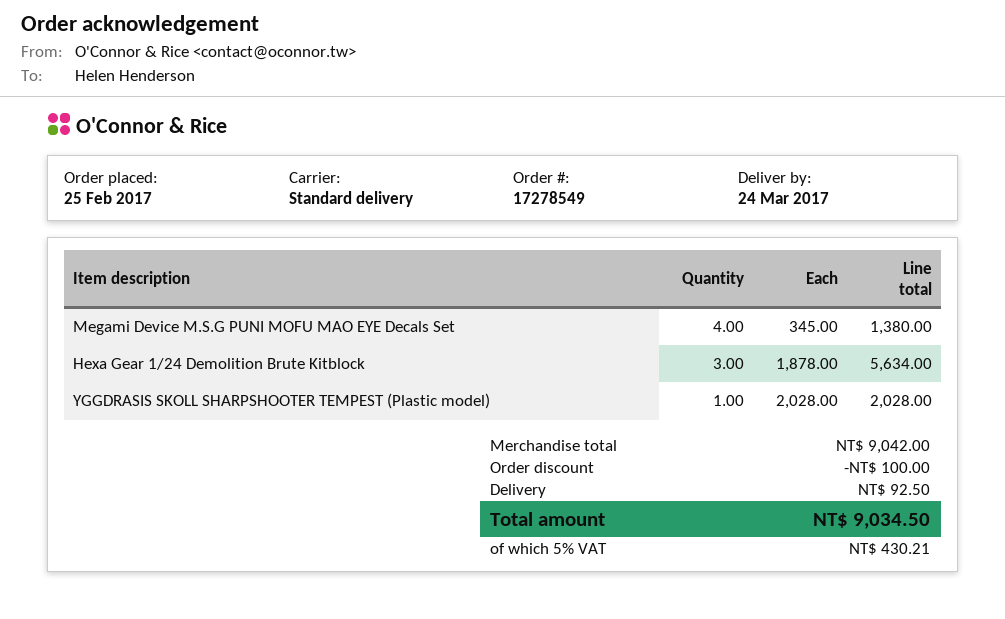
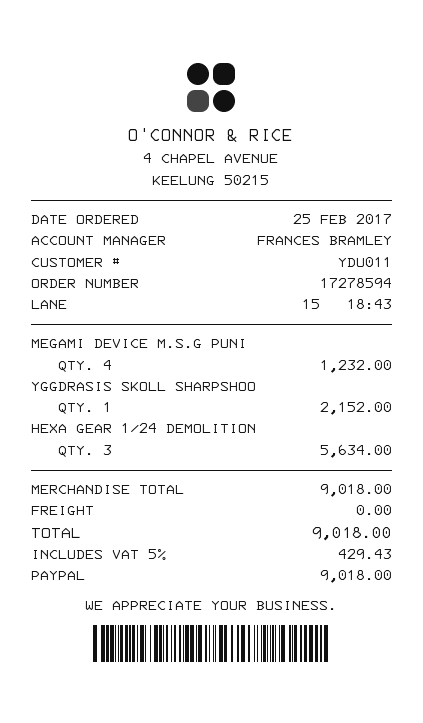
order number: 17278549 -> 17278594
Megami Device M.S.G PUNI MOFU MAO EYE Decals Set: 4 for 1380.00 -> 4 for 1232.00
YGGDRASIS SKOLL SHARPSHOOTER TEMPEST (Plastic model): 1 for 2028.00 -> 1 for 2152.00
subtotal: 9042.00 -> 9018.00
discount: 100.00 -> none
shipping: 92.50 -> 0.00
tax: 5% = 430.21 -> 5% = 429.43
total: 9034.50 -> 9018.00

